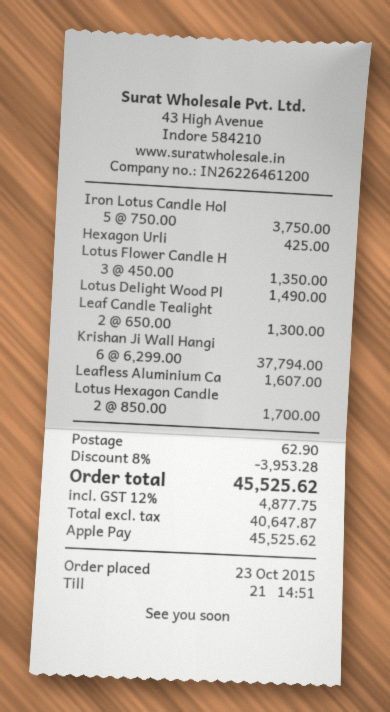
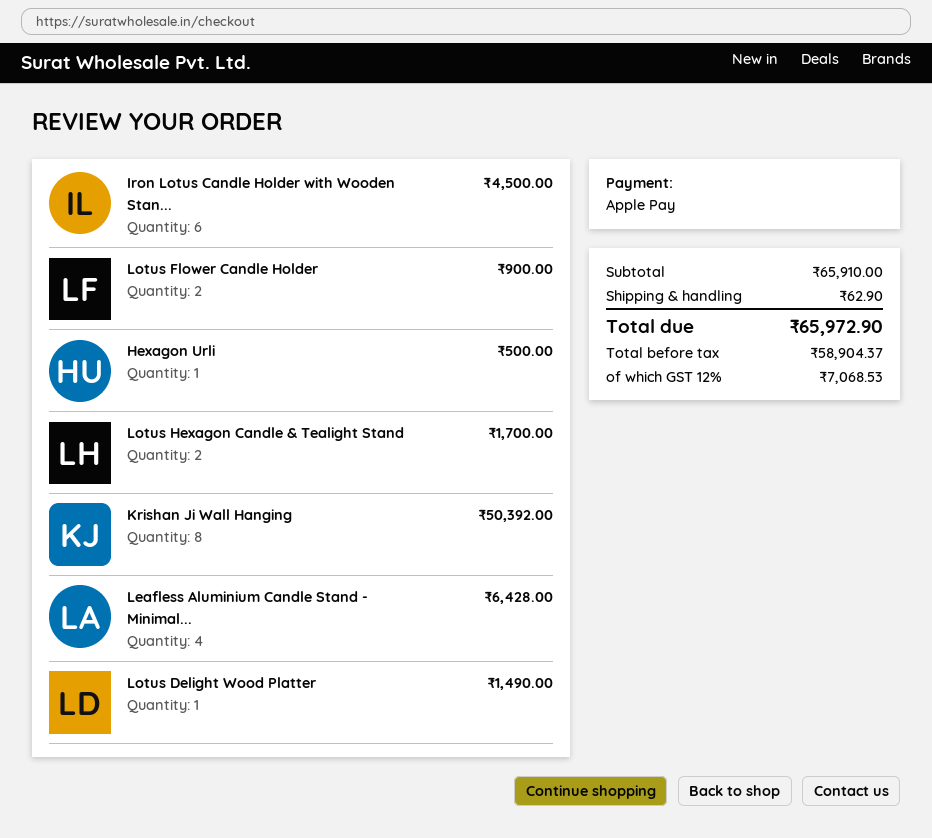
Iron Lotus Candle Hol: 5 for 3750.00 -> 6 for 4500.00
Hexagon Urli: 1 for 425.00 -> 1 for 500.00
Lotus Flower Candle H: 3 for 1350.00 -> 2 for 900.00
Leaf Candle Tealight: 2 for 1300.00 -> none
Krishan Ji Wall Hangi: 6 for 37794.00 -> 8 for 50392.00
Leafless Aluminium Ca: 1 for 1607.00 -> 4 for 6428.00
discount: 8% = 3953.28 -> none
net: 40647.87 -> 58904.37
tax: 12% = 4877.75 -> 12% = 7068.53
total: 45525.62 -> 65972.90

